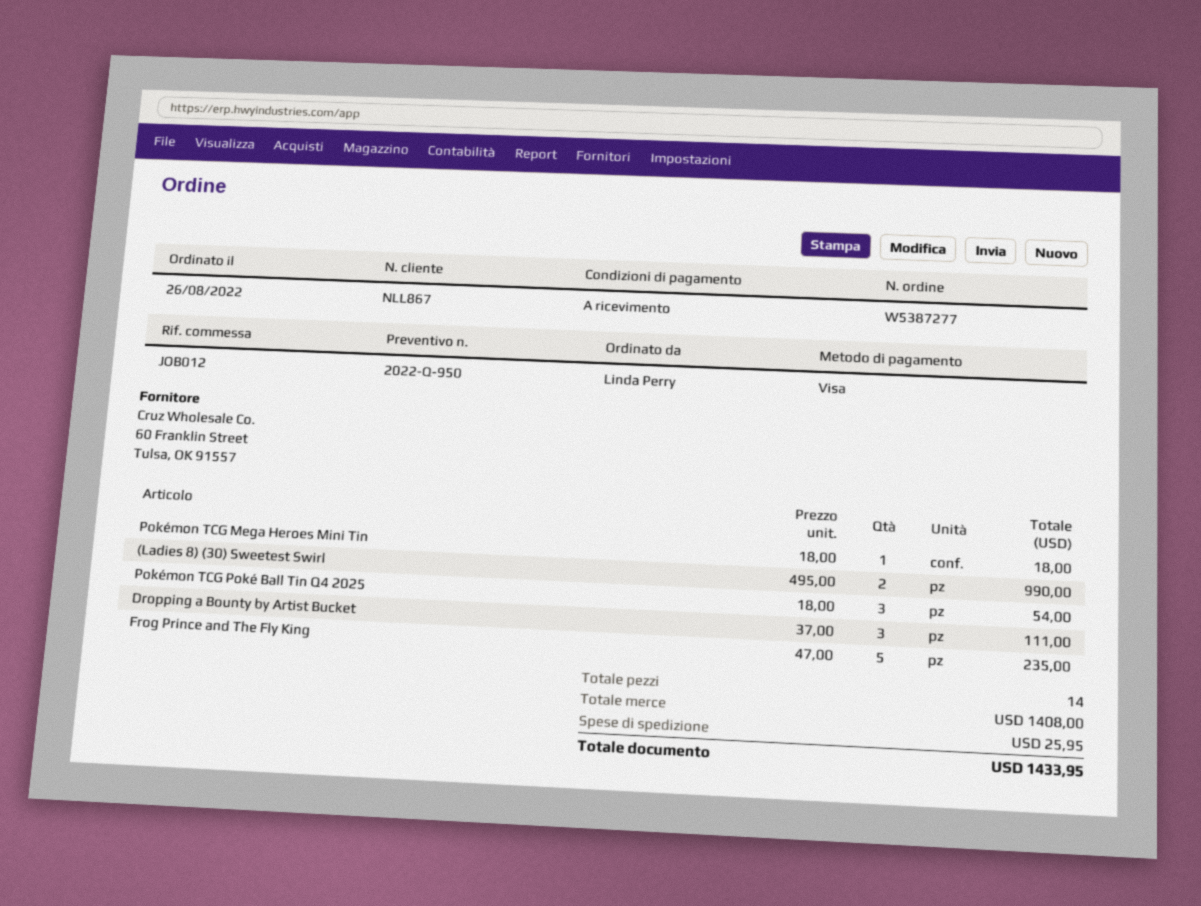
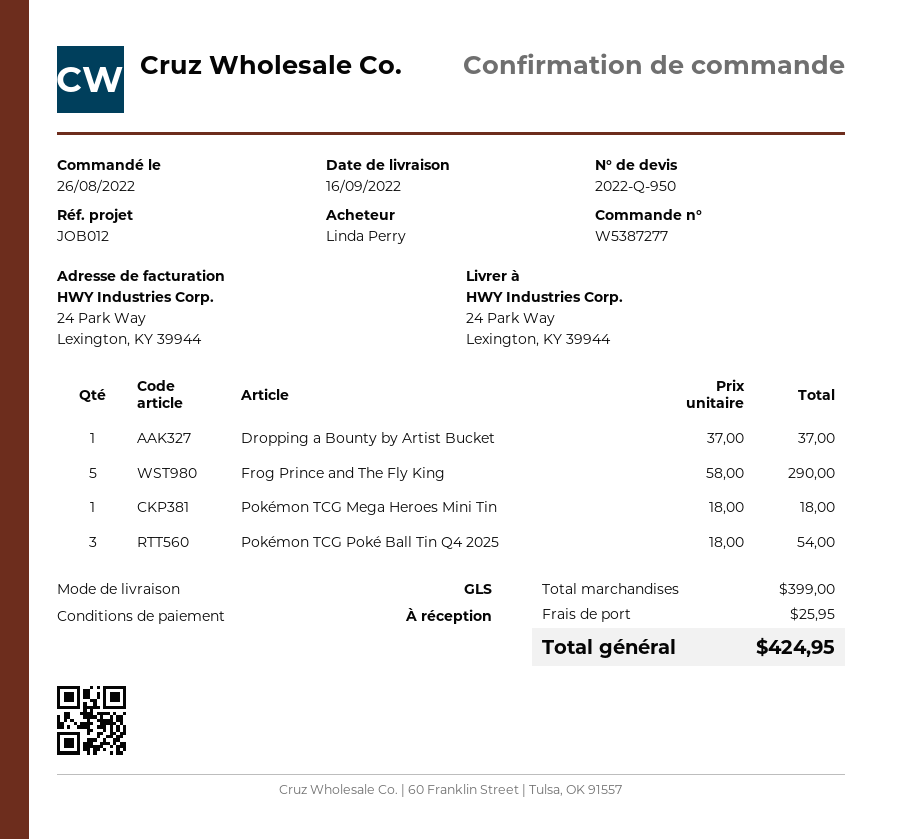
(Ladies 8) (30) Sweetest Swirl: 2 x 495.00 = 990.00 -> none
Dropping a Bounty by Artist Bucket: 3 x 37.00 = 111.00 -> 1 x 37.00 = 37.00
Frog Prince and The Fly King: 5 x 47.00 = 235.00 -> 5 x 58.00 = 290.00
subtotal: 1408.00 -> 399.00
total: 1433.95 -> 424.95

